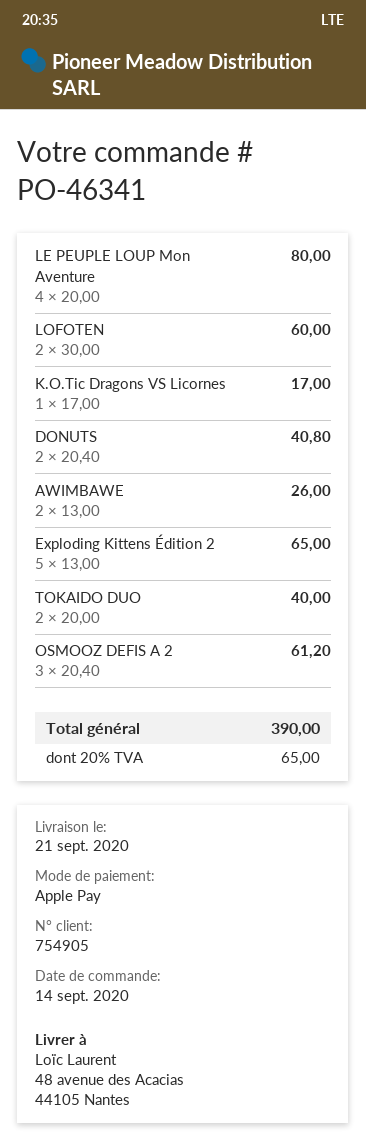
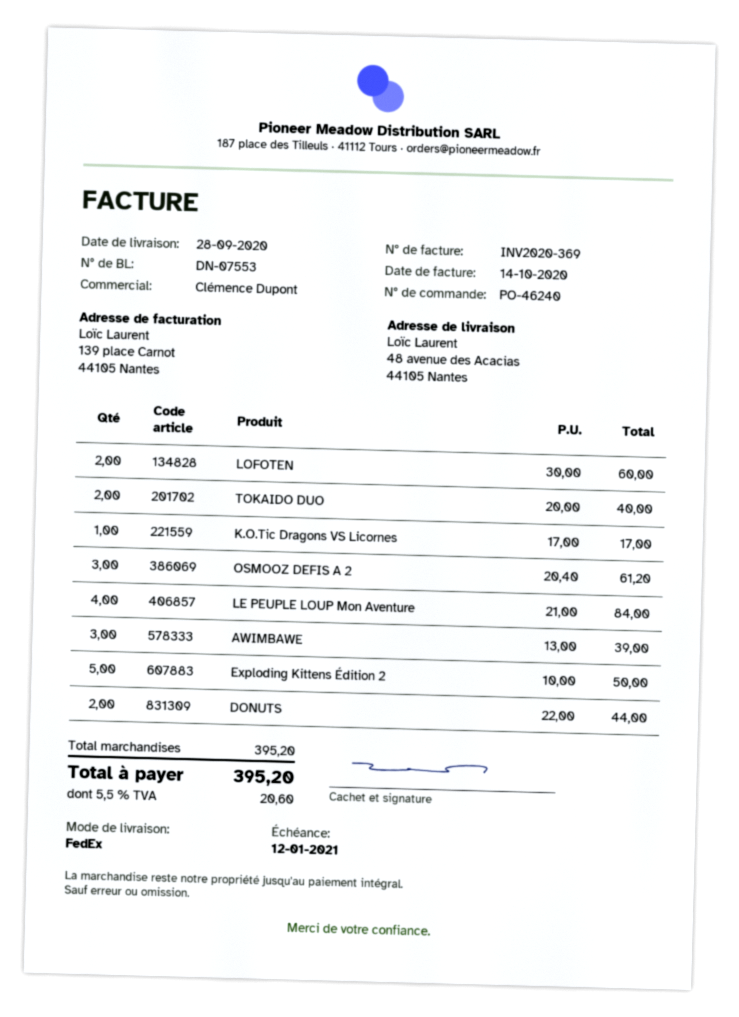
order number: PO-46341 -> PO-46240
delivery date: 2020-09-21 -> 2020-09-28
LE PEUPLE LOUP Mon Aventure: 4 x 20.00 = 80.00 -> 4 x 21.00 = 84.00
DONUTS: 2 x 20.40 = 40.80 -> 2 x 22.00 = 44.00
AWIMBAWE: 2 x 13.00 = 26.00 -> 3 x 13.00 = 39.00
Exploding Kittens Édition 2: 5 x 13.00 = 65.00 -> 5 x 10.00 = 50.00
tax: 20% = 65.00 -> 5.5% = 20.60
total: 390.00 -> 395.20

